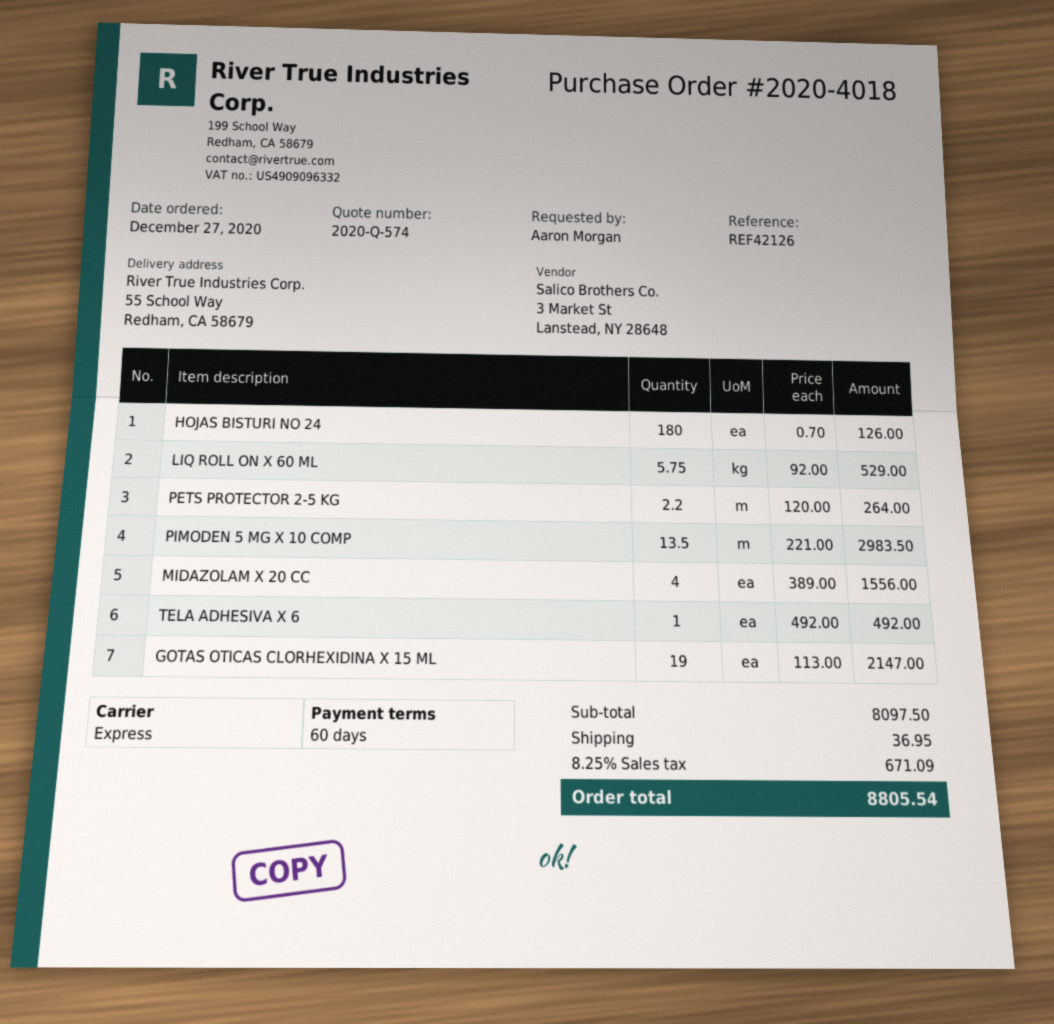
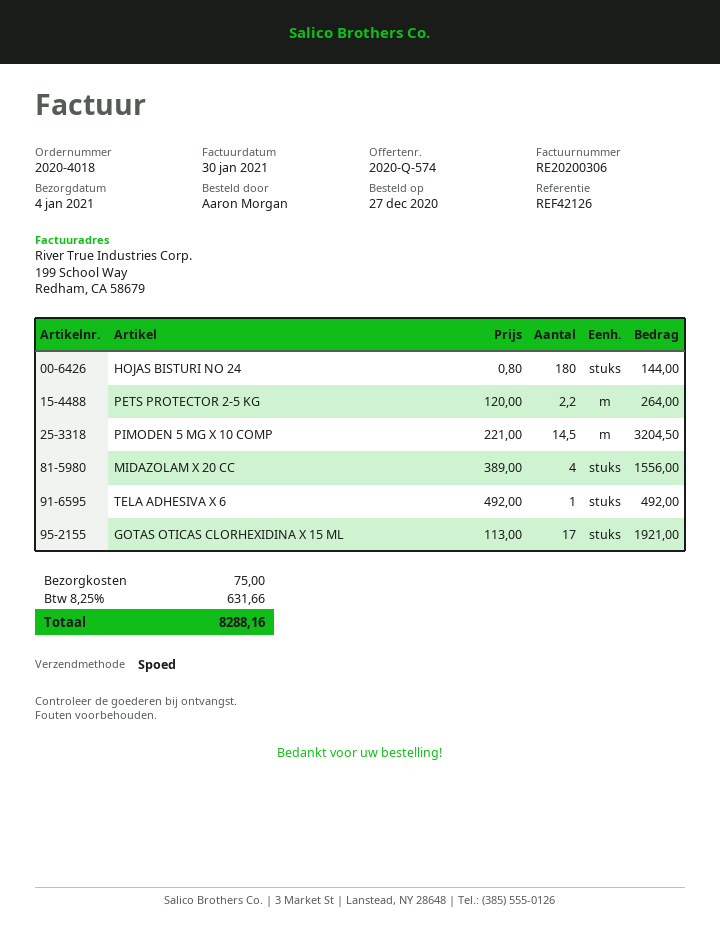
HOJAS BISTURI NO 24: 180 x 0.70 = 126.00 -> 180 x 0.80 = 144.00
LIQ ROLL ON X 60 ML: 5.75 x 92.00 = 529.00 -> none
PIMODEN 5 MG X 10 COMP: 13.5 x 221.00 = 2983.50 -> 14.5 x 221.00 = 3204.50
GOTAS OTICAS CLORHEXIDINA X 15 ML: 19 x 113.00 = 2147.00 -> 17 x 113.00 = 1921.00
shipping: 36.95 -> 75.00
tax: 8.25% = 671.09 -> 8.25% = 631.66
total: 8805.54 -> 8288.16

